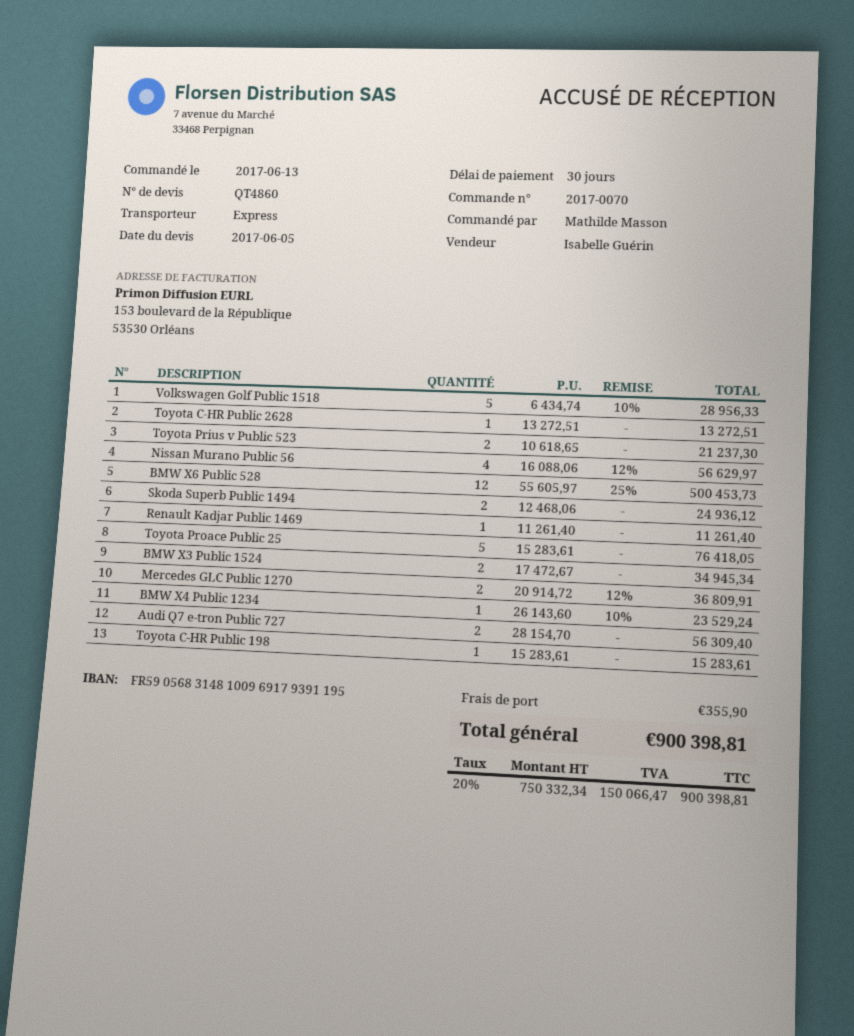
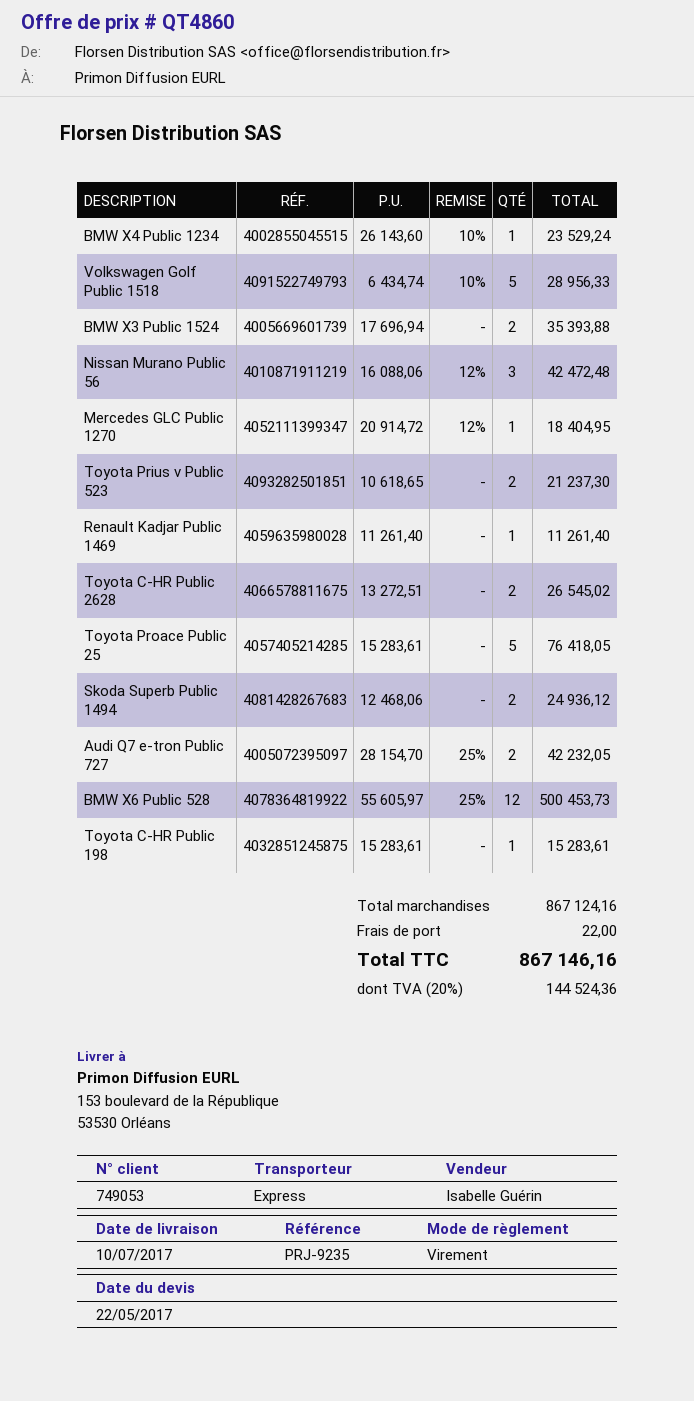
quote date: 2017-06-05 -> 2017-05-22
Toyota C-HR Public 2628: 1 x 13272.51 = 13272.51 -> 2 x 13272.51 = 26545.02
Nissan Murano Public 56: 4 x 16088.06 - 12% = 56629.97 -> 3 x 16088.06 - 12% = 42472.48
BMW X3 Public 1524: 2 x 17472.67 = 34945.34 -> 2 x 17696.94 = 35393.88
Mercedes GLC Public 1270: 2 x 20914.72 - 12% = 36809.91 -> 1 x 20914.72 - 12% = 18404.95
Audi Q7 e-tron Public 727: 2 x 28154.70 = 56309.40 -> 2 x 28154.70 - 25% = 42232.05
shipping: 355.90 -> 22.00
tax: 20% = 150066.47 -> 20% = 144524.36
total: 900398.81 -> 867146.16

